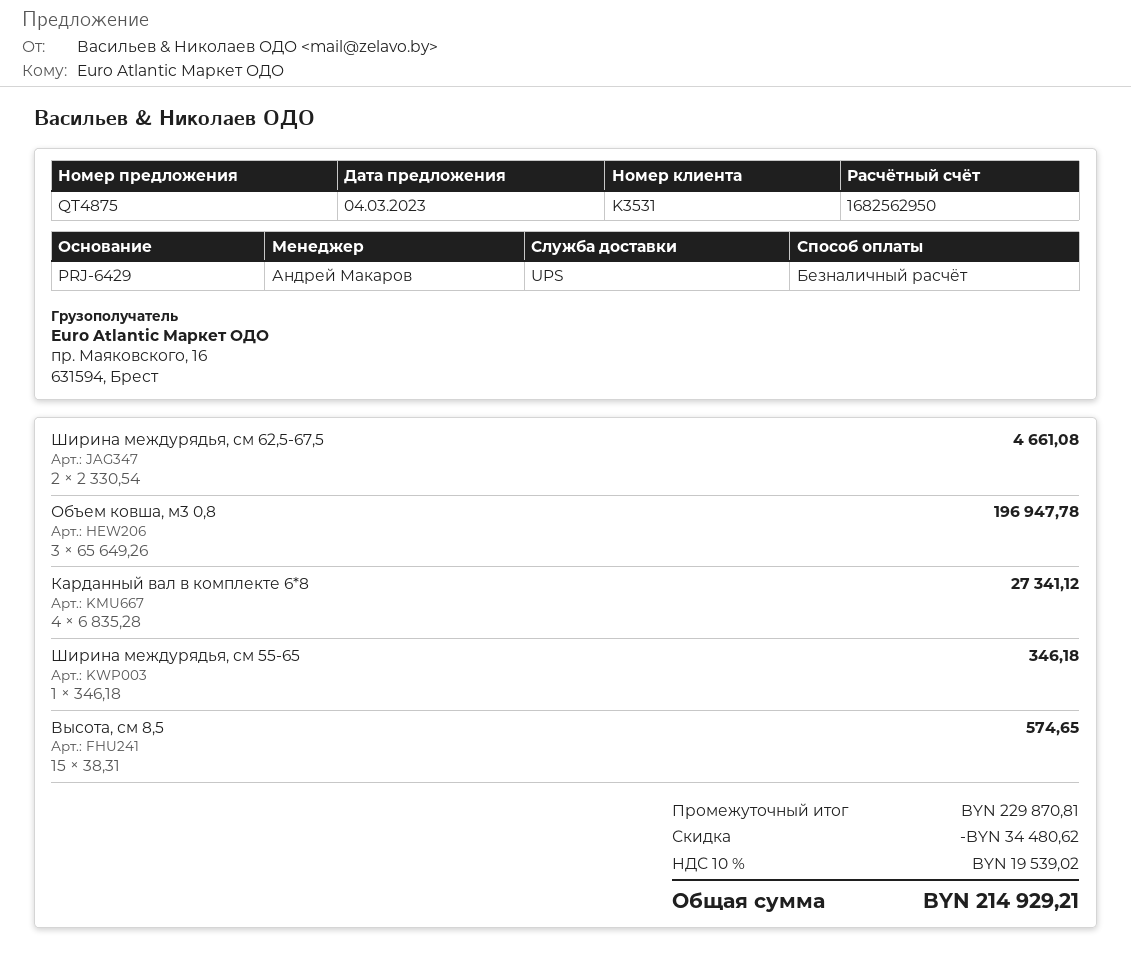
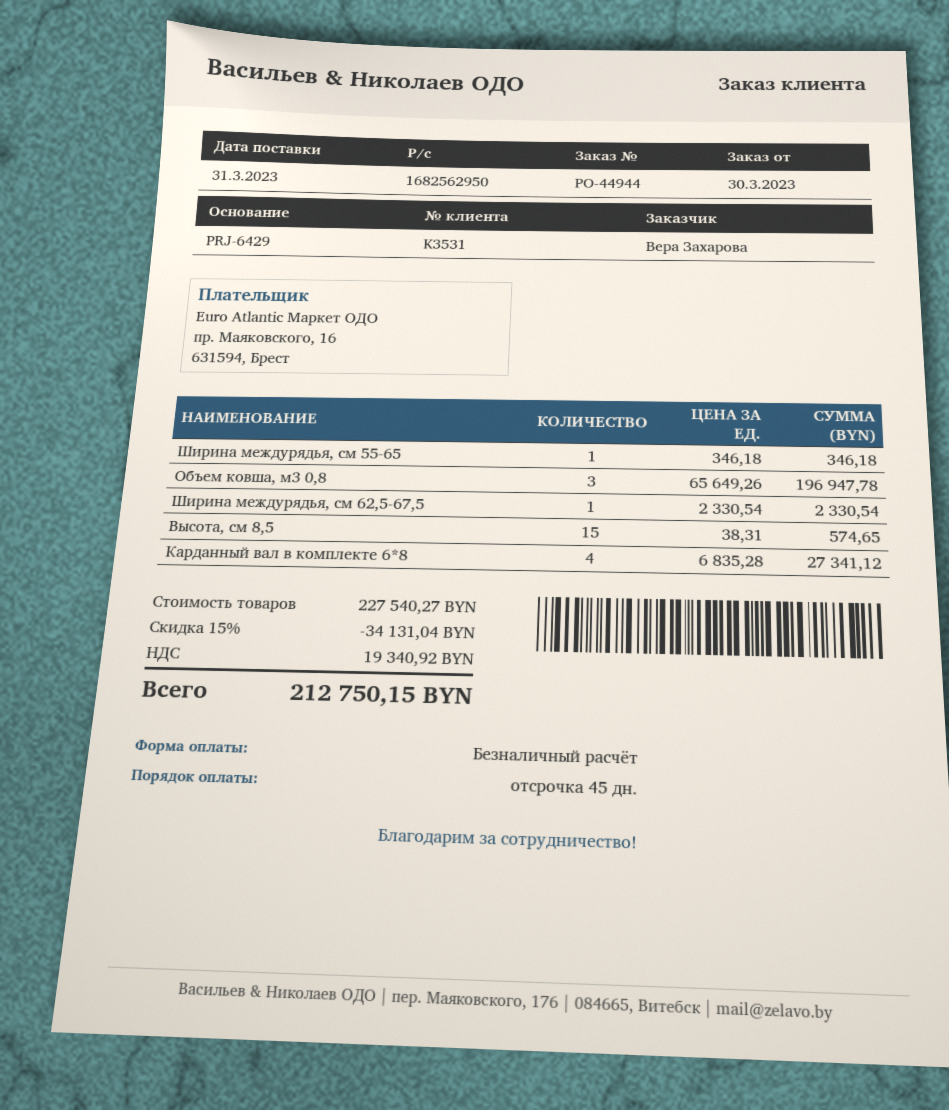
Ширина междурядья, см 62,5-67,5: 2 x 2330.54 = 4661.08 -> 1 x 2330.54 = 2330.54
subtotal: 229870.81 -> 227540.27
discount: 34480.62 -> 34131.04
tax: 19539.02 -> 19340.92
total: 214929.21 -> 212750.15

